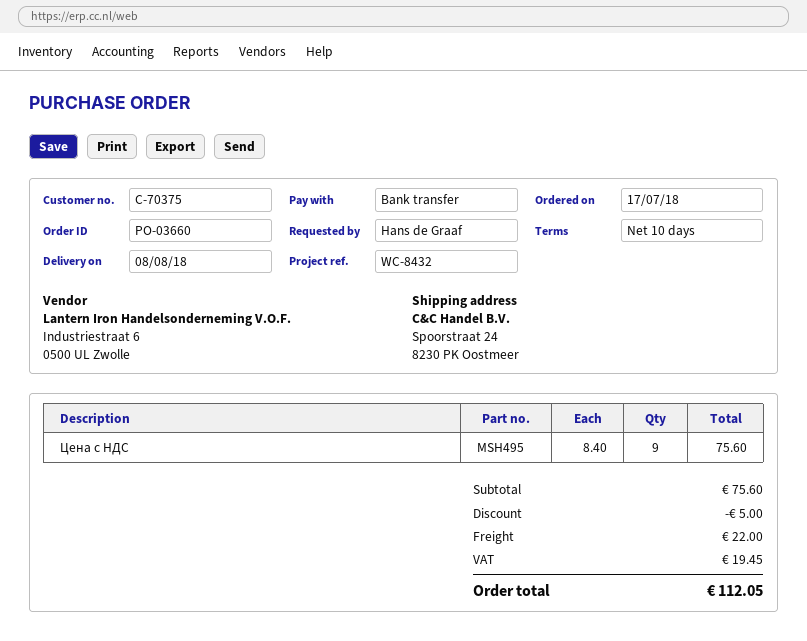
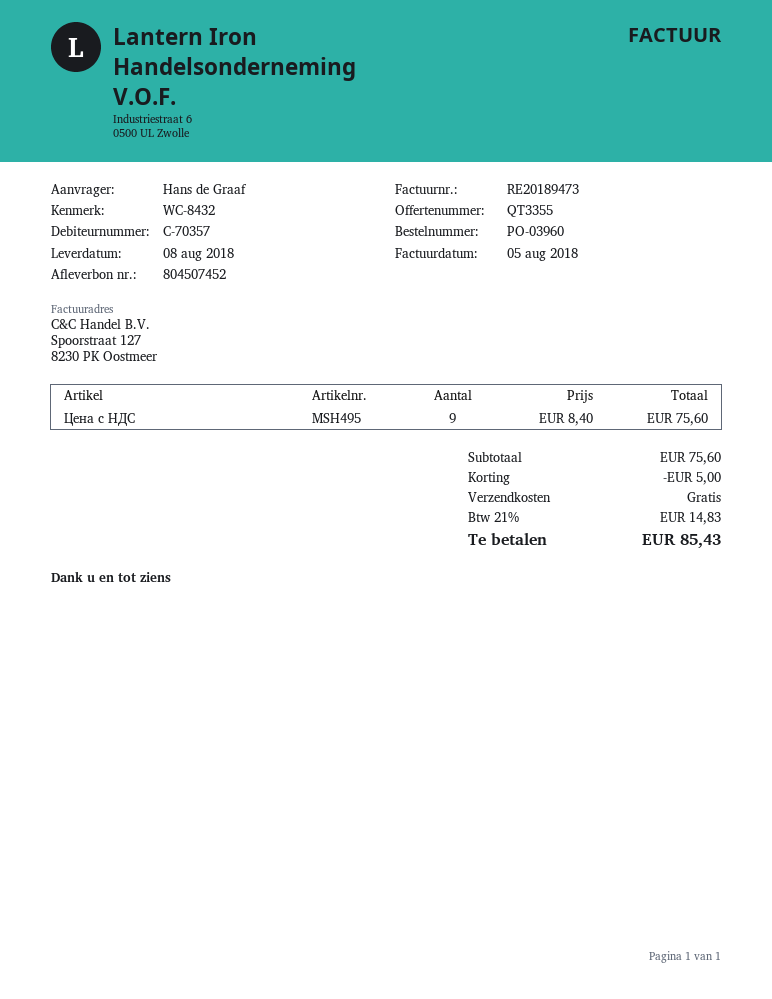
order number: PO-03660 -> PO-03960
customer number: C-70375 -> C-70357
shipping: 22.00 -> 0.00
tax: 19.45 -> 14.83
total: 112.05 -> 85.43

